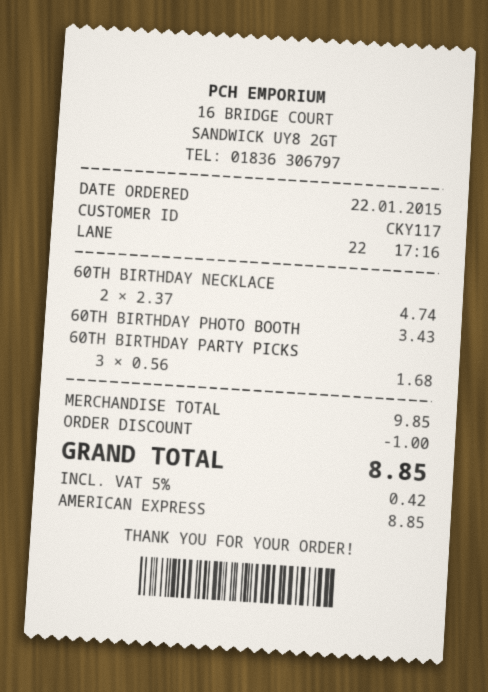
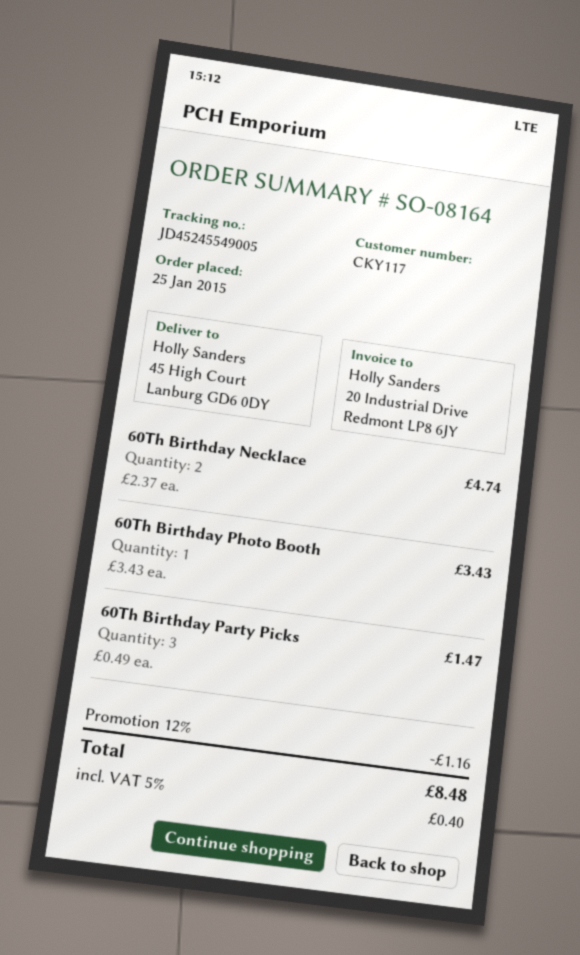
order date: 2015-01-22 -> 2015-01-25
60TH BIRTHDAY PARTY PICKS: 3 x 0.56 = 1.68 -> 3 x 0.49 = 1.47
discount: 1.00 -> 1.16
tax: 5% = 0.42 -> 5% = 0.40
total: 8.85 -> 8.48

